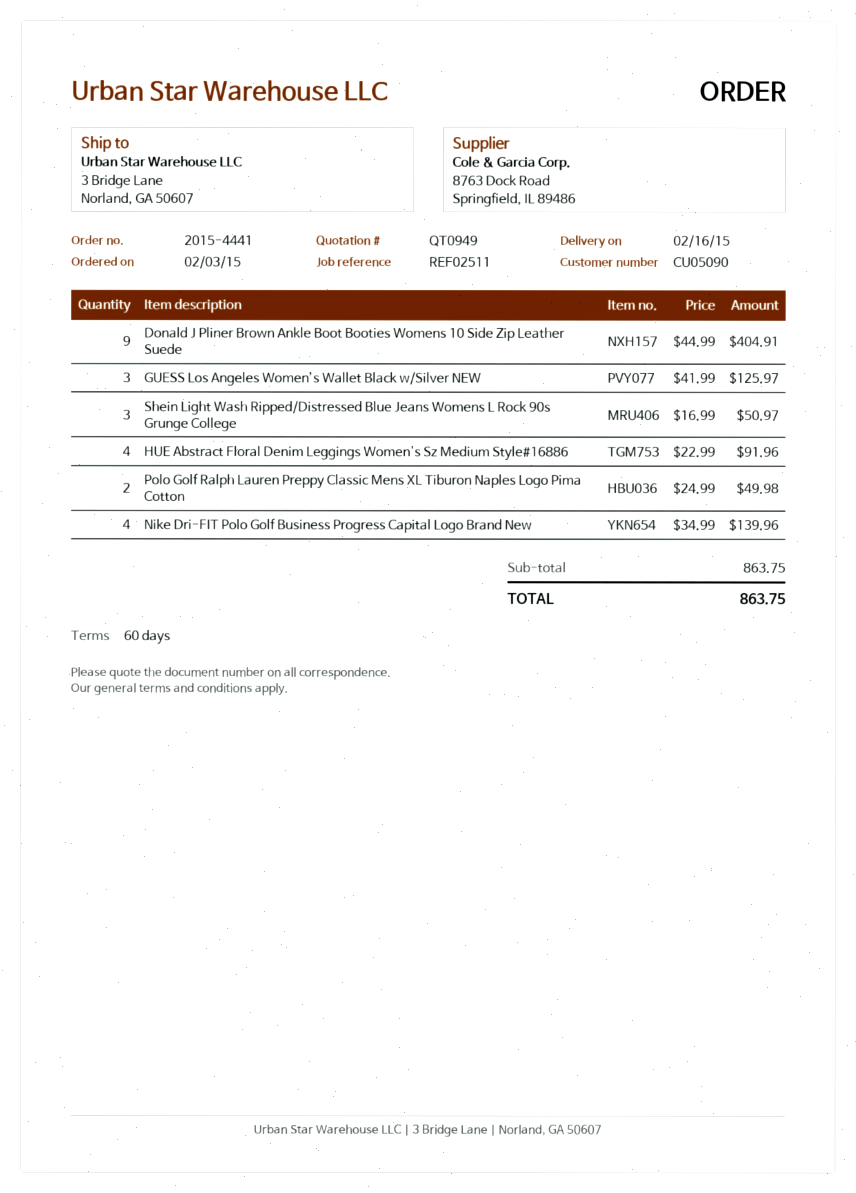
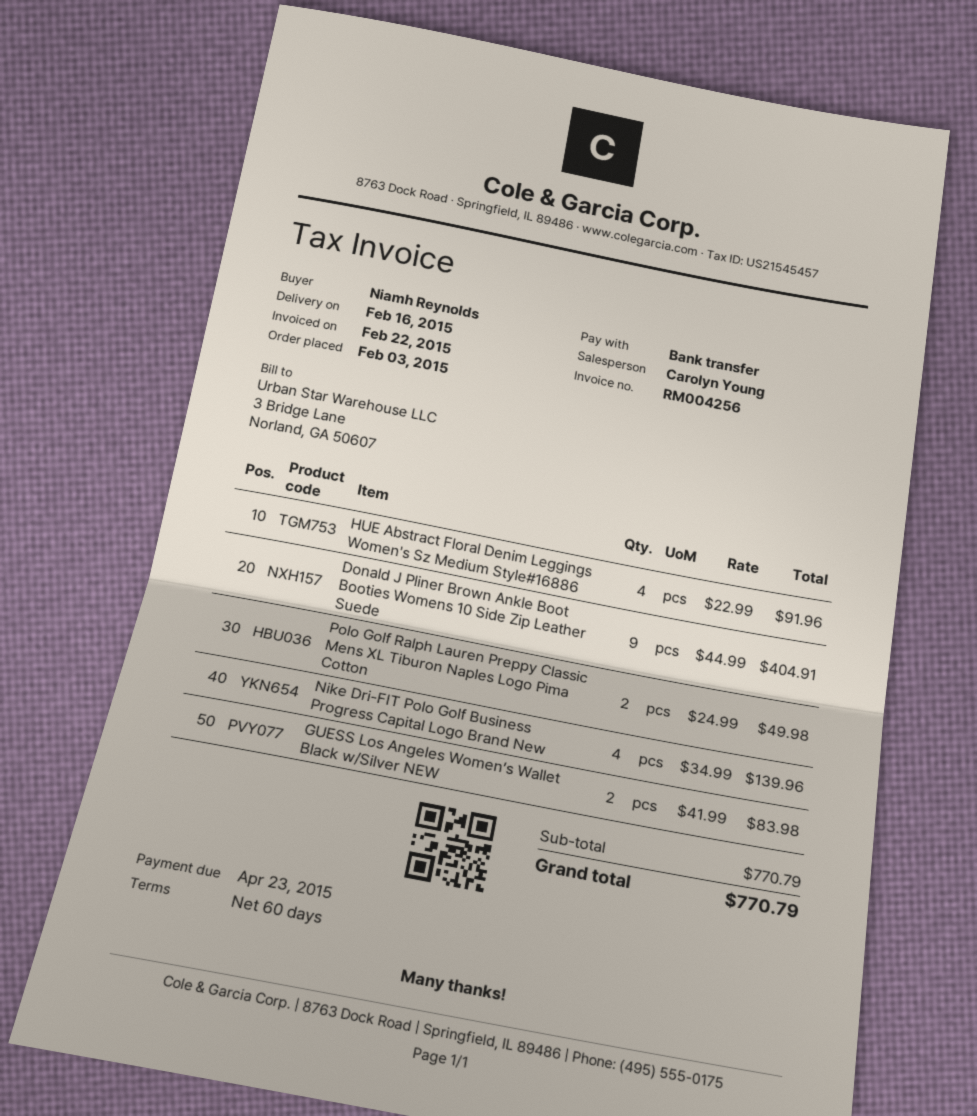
GUESS Los Angeles Women’s Wallet Black w/Silver NEW: 3 x 41.99 = 125.97 -> 2 x 41.99 = 83.98
Shein Light Wash Ripped/Distressed Blue Jeans Womens L Rock 90s Grunge College: 3 x 16.99 = 50.97 -> none
subtotal: 863.75 -> 770.79
total: 863.75 -> 770.79

